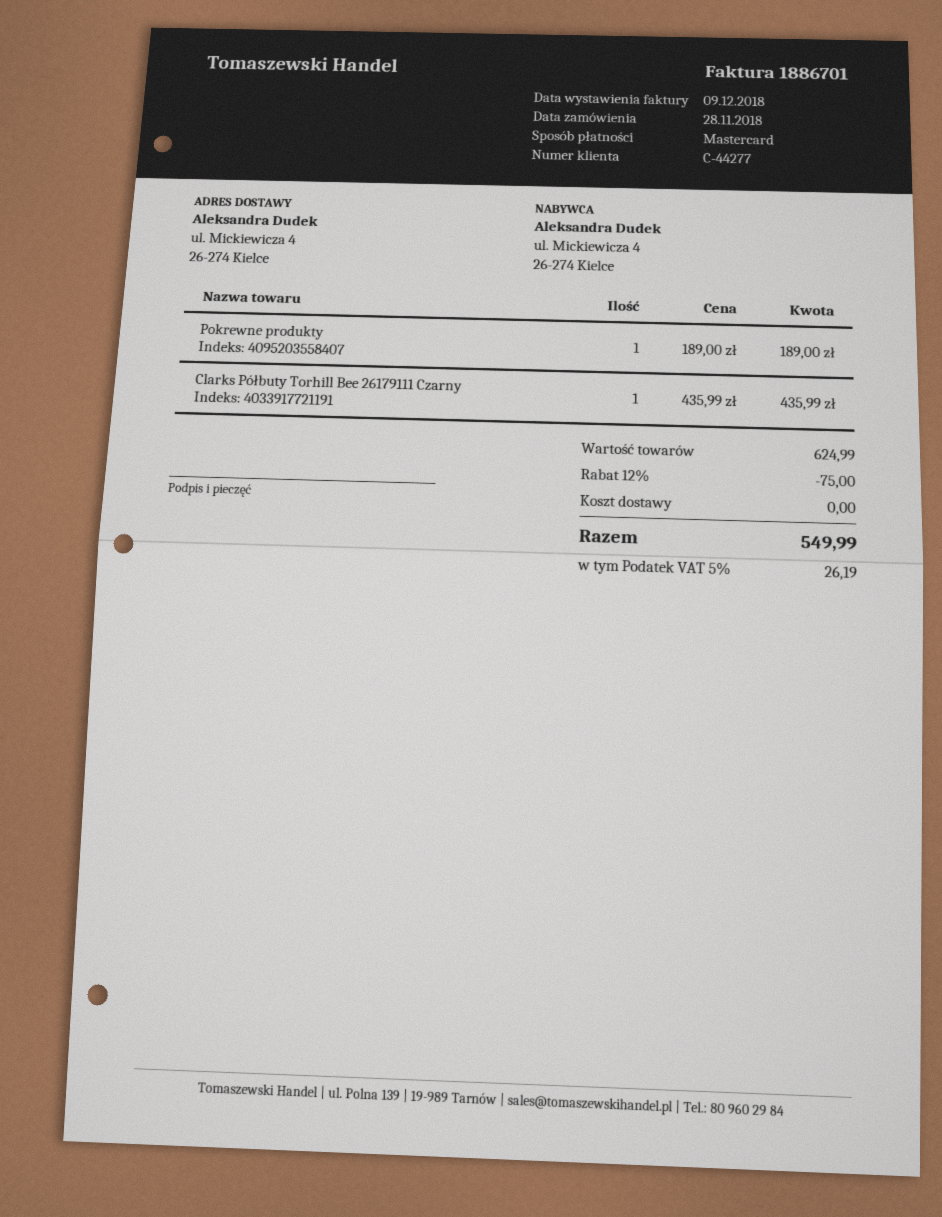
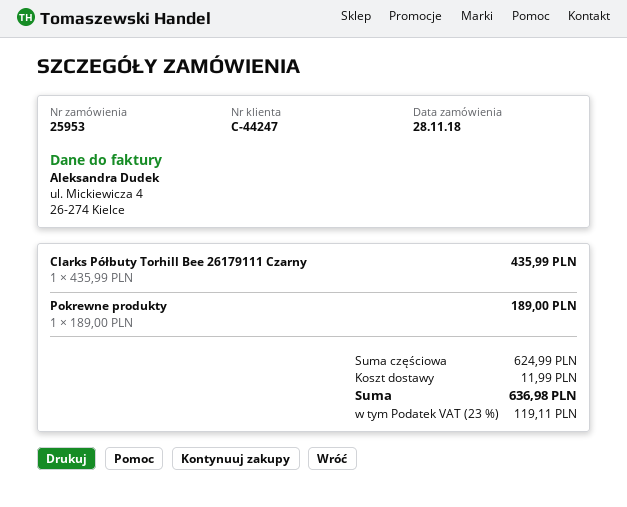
customer number: C-44277 -> C-44247
discount: 12% = 75.00 -> none
shipping: 0.00 -> 11.99
tax: 5% = 26.19 -> 23% = 119.11
total: 549.99 -> 636.98

